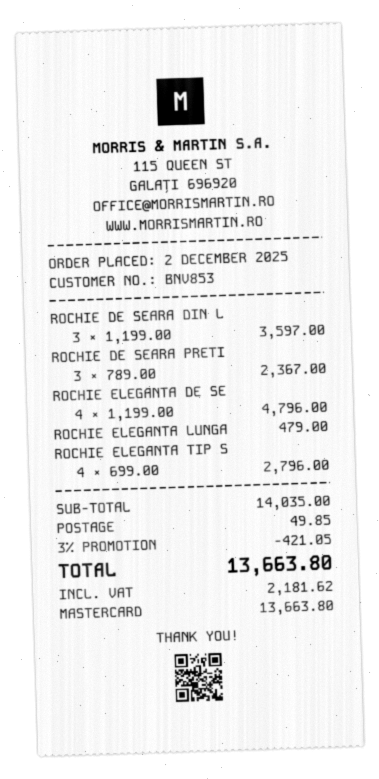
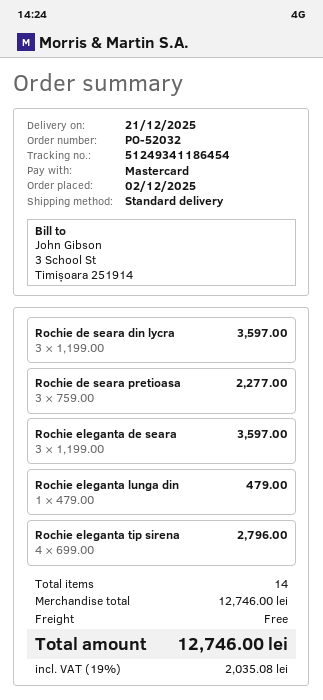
ROCHIE DE SEARA PRETI: 3 x 789.00 = 2367.00 -> 3 x 759.00 = 2277.00
ROCHIE ELEGANTA DE SE: 4 x 1199.00 = 4796.00 -> 3 x 1199.00 = 3597.00
subtotal: 14035.00 -> 12746.00
discount: 3% = 421.05 -> none
shipping: 49.85 -> 0.00
tax: 2181.62 -> 2035.08
total: 13663.80 -> 12746.00

